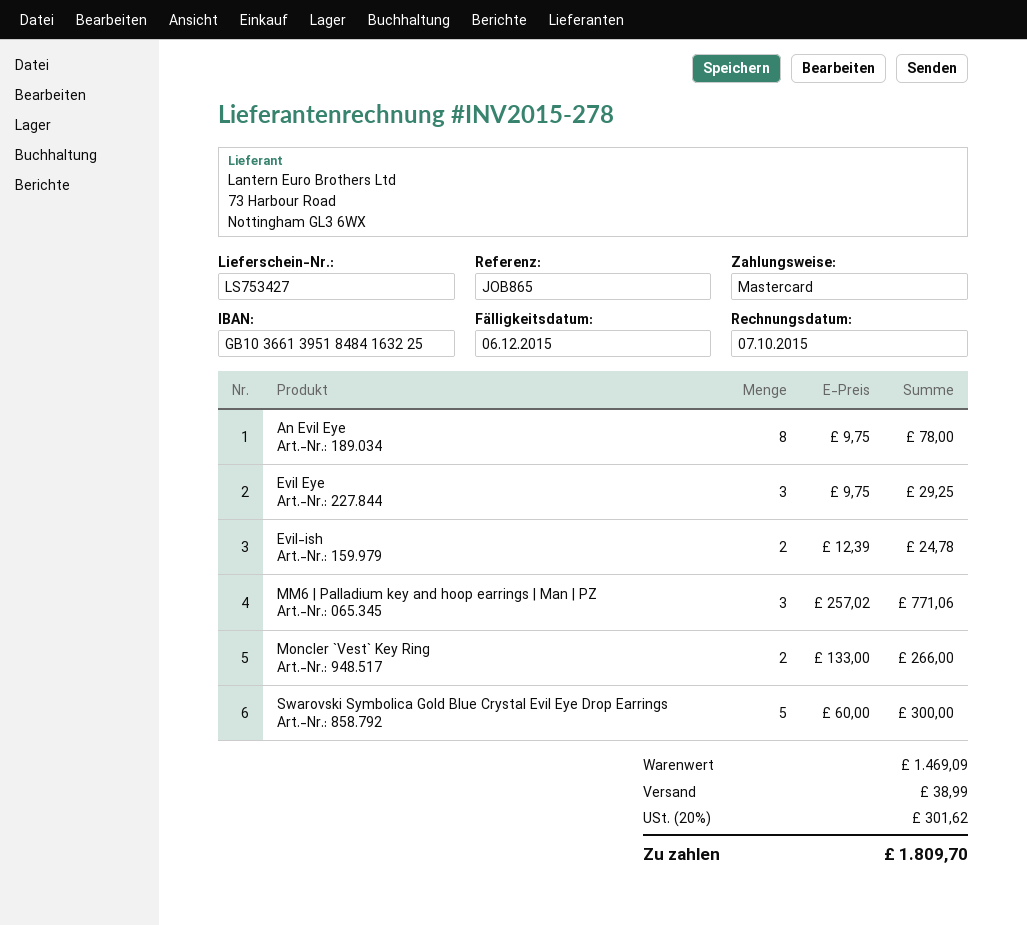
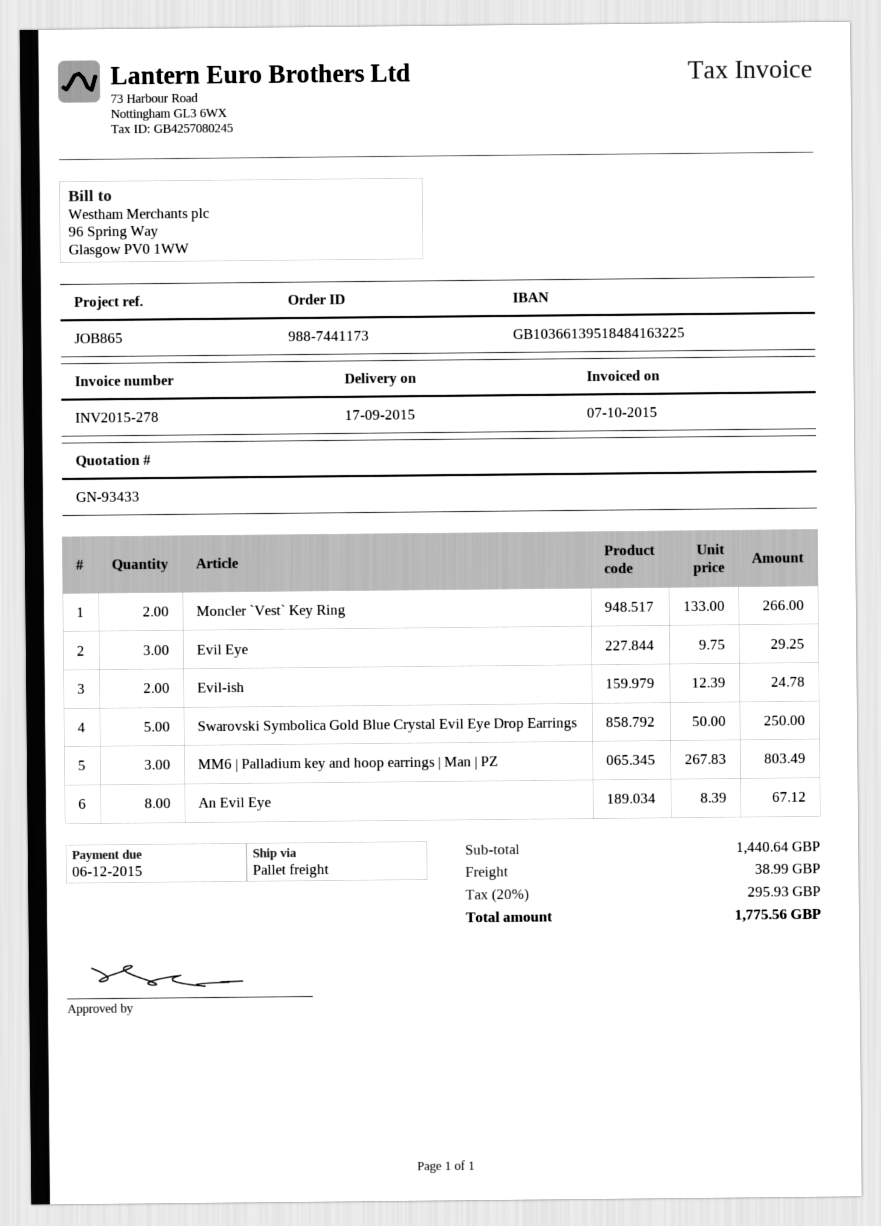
An Evil Eye: 8 x 9.75 = 78.00 -> 8 x 8.39 = 67.12
MM6 | Palladium key and hoop earrings | Man | PZ: 3 x 257.02 = 771.06 -> 3 x 267.83 = 803.49
Swarovski Symbolica Gold Blue Crystal Evil Eye Drop Earrings: 5 x 60.00 = 300.00 -> 5 x 50.00 = 250.00
subtotal: 1469.09 -> 1440.64
tax: 20% = 301.62 -> 20% = 295.93
total: 1809.70 -> 1775.56

